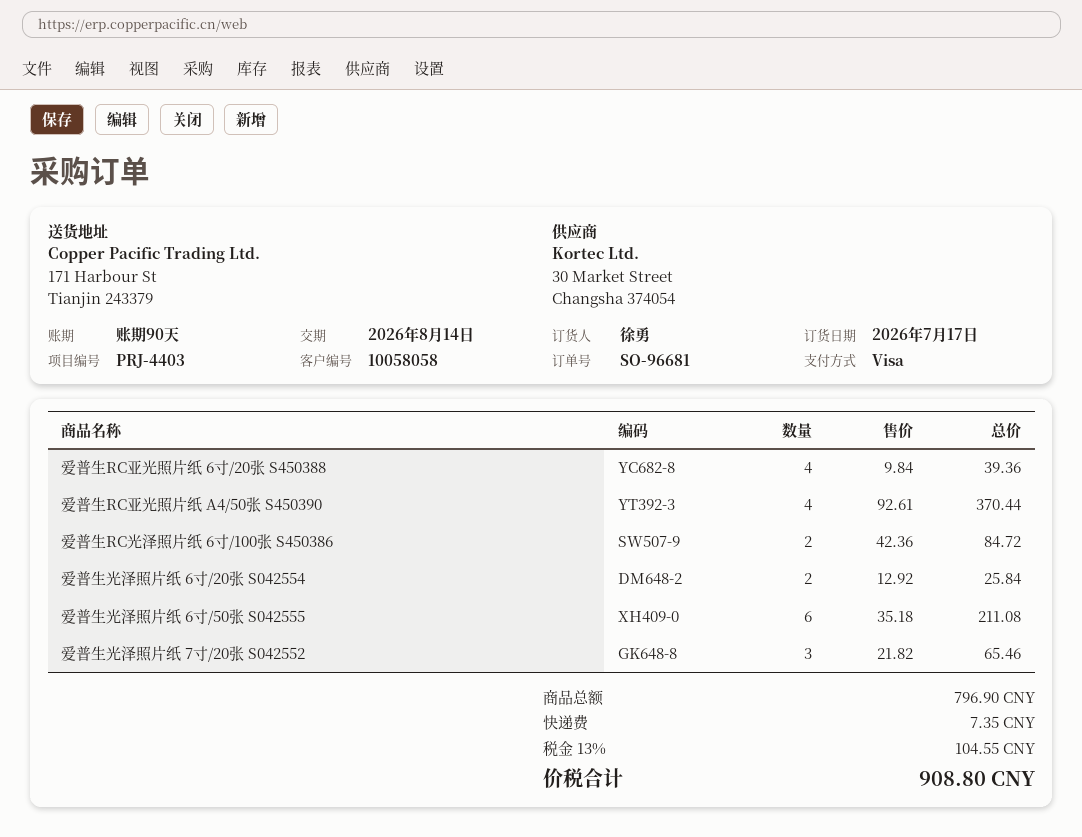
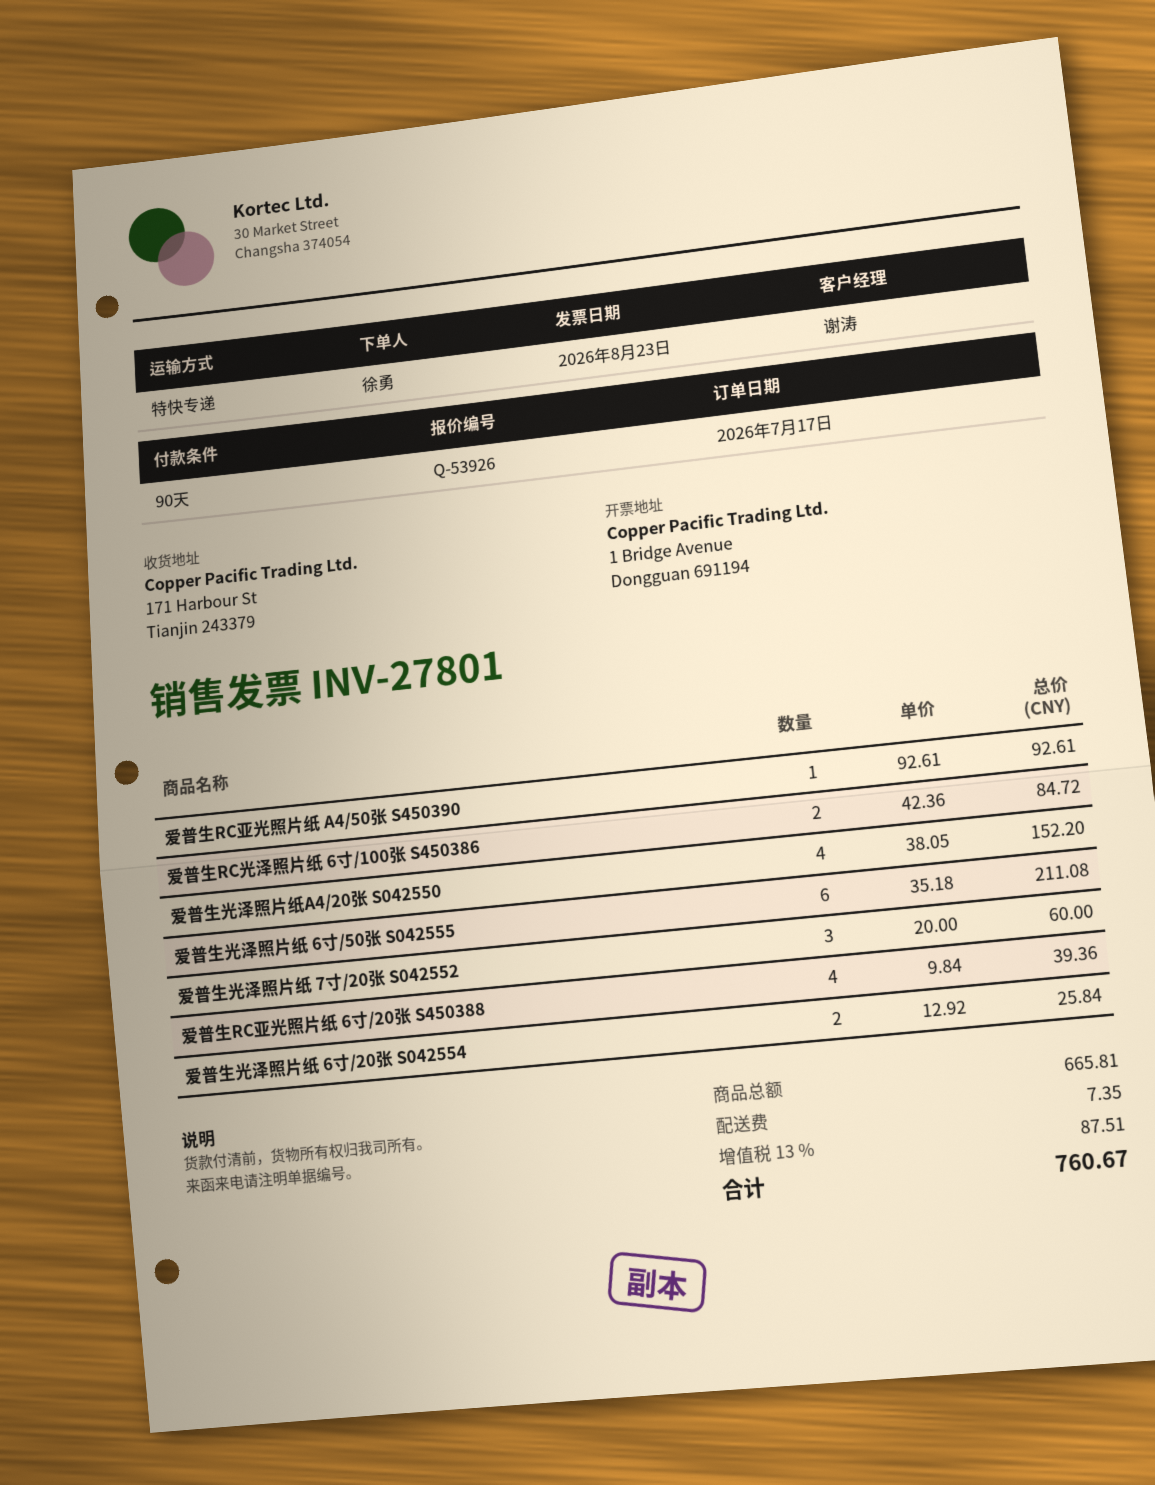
爱普生RC亚光照片纸 A4/50张 S450390: 4 x 92.61 = 370.44 -> 1 x 92.61 = 92.61
爱普生光泽照片纸 7寸/20张 S042552: 3 x 21.82 = 65.46 -> 3 x 20.00 = 60.00
爱普生光泽照片纸A4/20张 S042550: none -> 4 x 38.05 = 152.20
subtotal: 796.90 -> 665.81
tax: 13% = 104.55 -> 13% = 87.51
total: 908.80 -> 760.67

